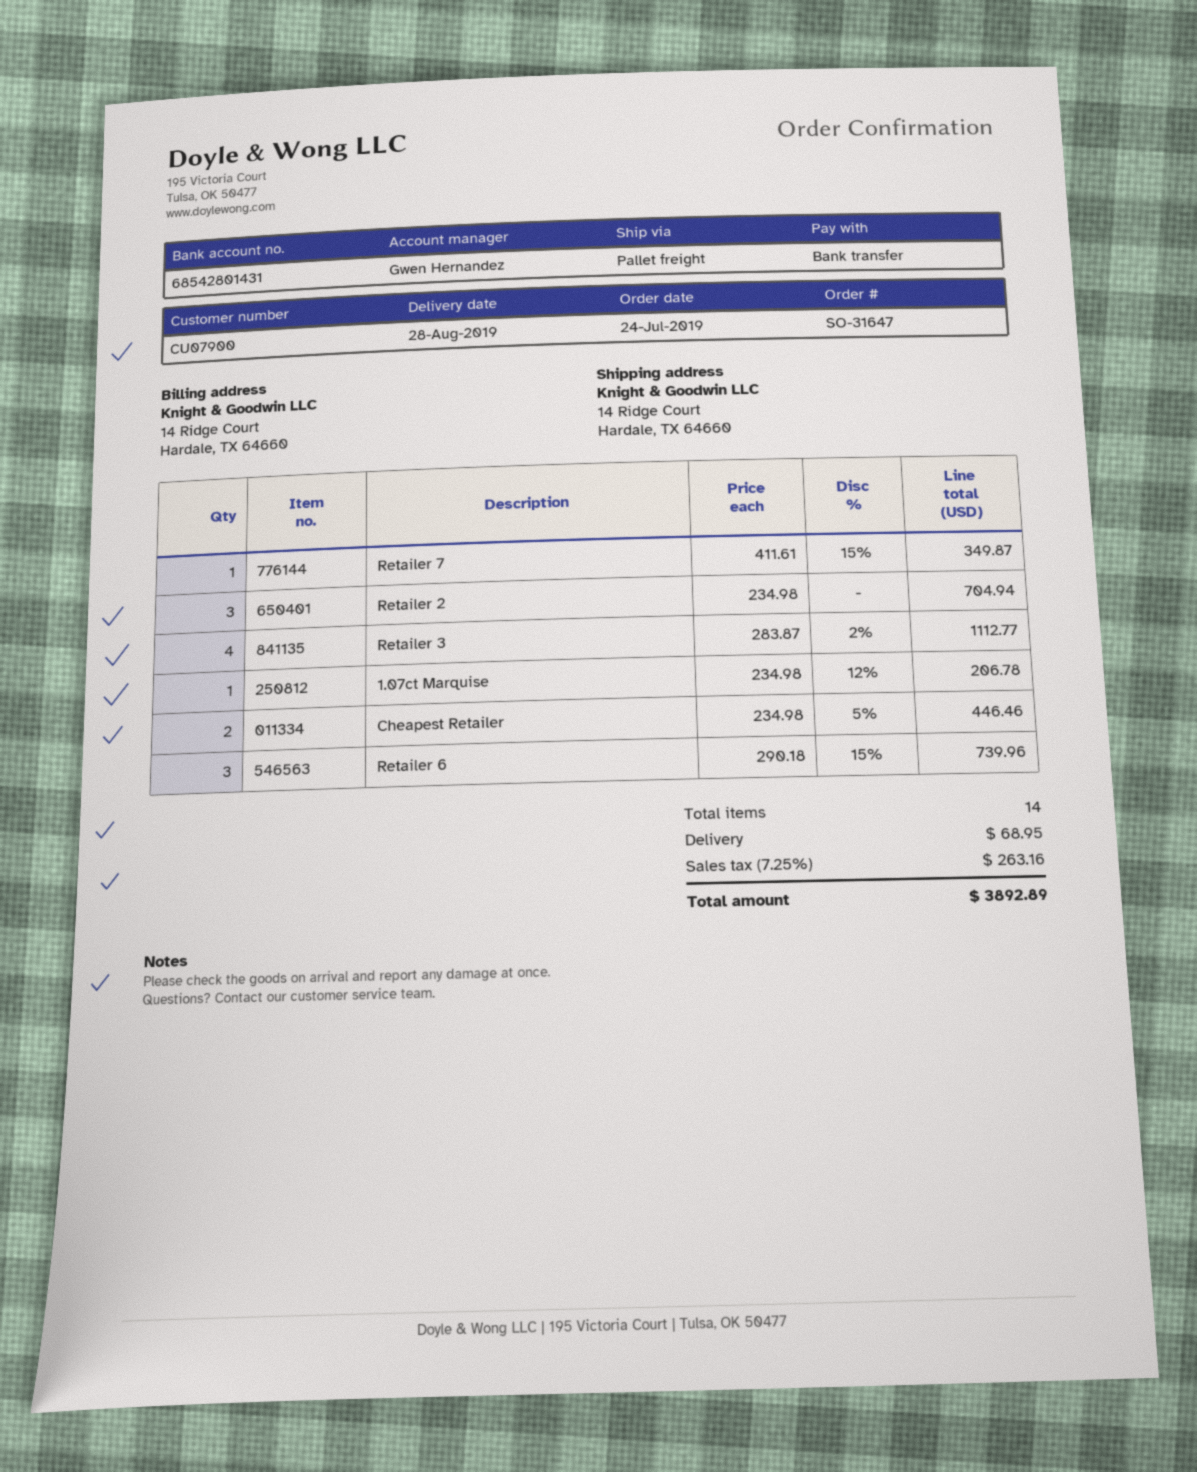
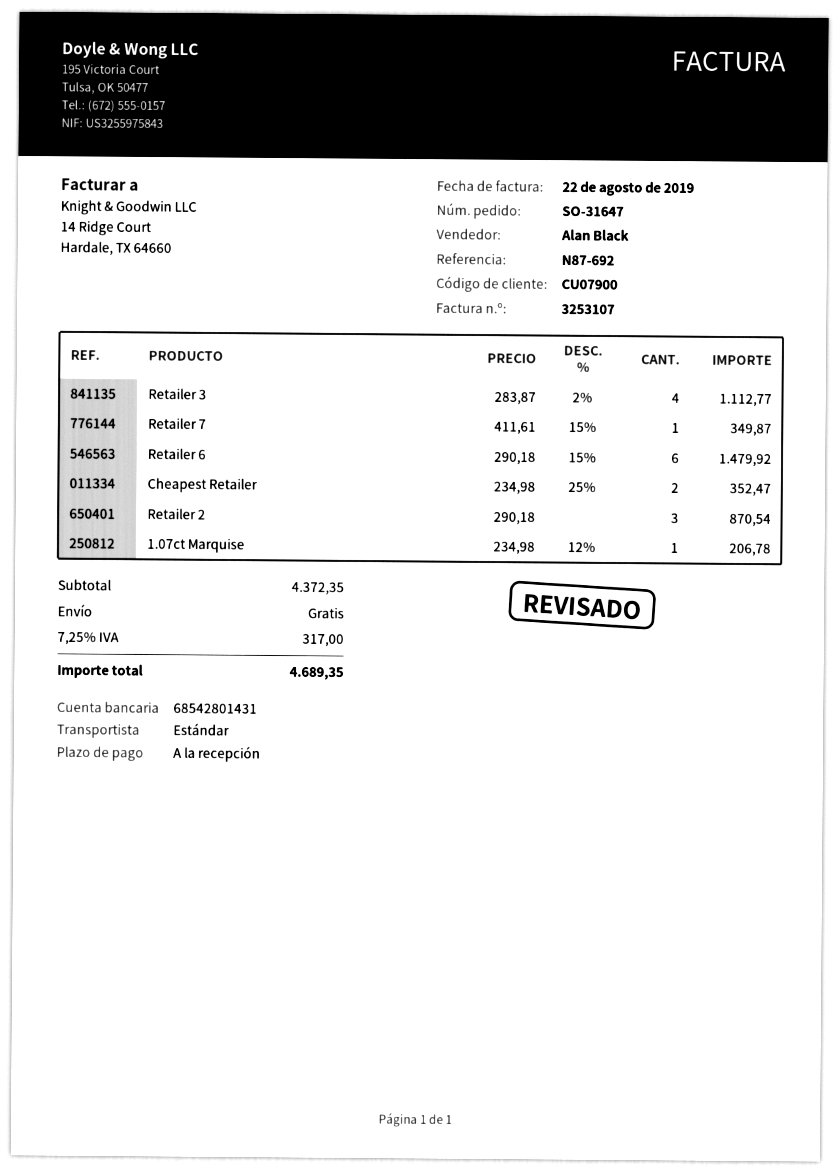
sales rep: Gwen Hernandez -> Alan Black
shipping method: pallet freight -> standard
Retailer 2: 3 x 234.98 = 704.94 -> 3 x 290.18 = 870.54
Cheapest Retailer: 2 x 234.98 - 5% = 446.46 -> 2 x 234.98 - 25% = 352.47
Retailer 6: 3 x 290.18 - 15% = 739.96 -> 6 x 290.18 - 15% = 1479.92
shipping: 68.95 -> 0.00
tax: 7.25% = 263.16 -> 7.25% = 317.00
total: 3892.89 -> 4689.35

